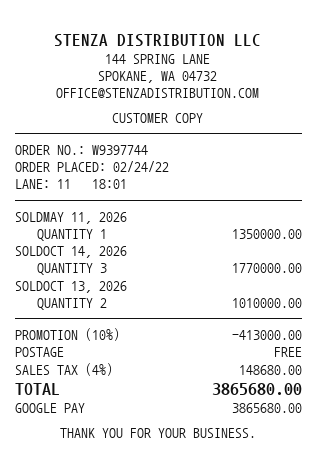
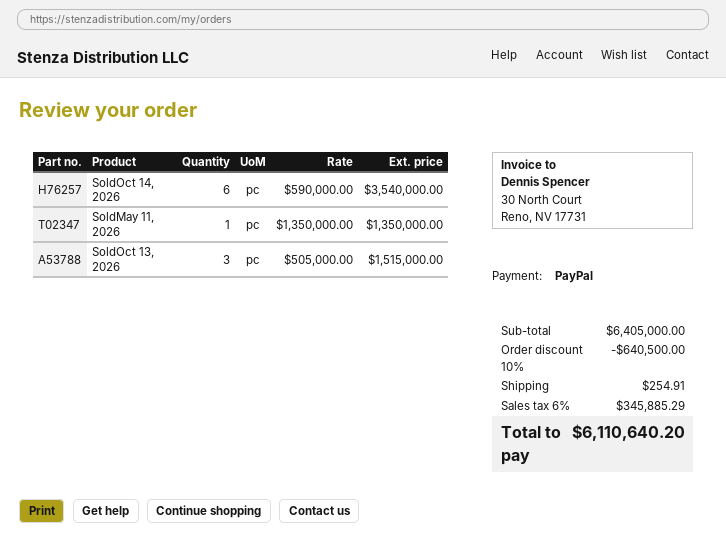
payment method: Google Pay -> PayPal
SOLDOCT 14, 2026: 3 for 1770000.00 -> 6 for 3540000.00
SOLDOCT 13, 2026: 2 for 1010000.00 -> 3 for 1515000.00
discount: 10% = 413000.00 -> 10% = 640500.00
shipping: 0.00 -> 254.91
tax: 4% = 148680.00 -> 6% = 345885.29
total: 3865680.00 -> 6110640.20

